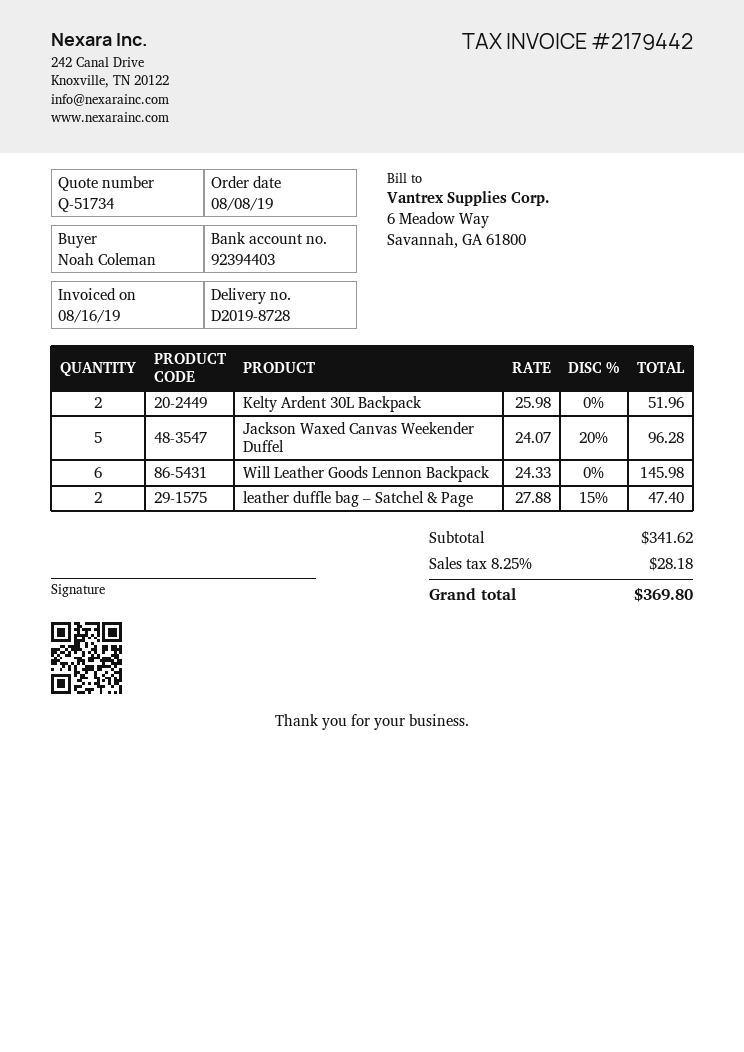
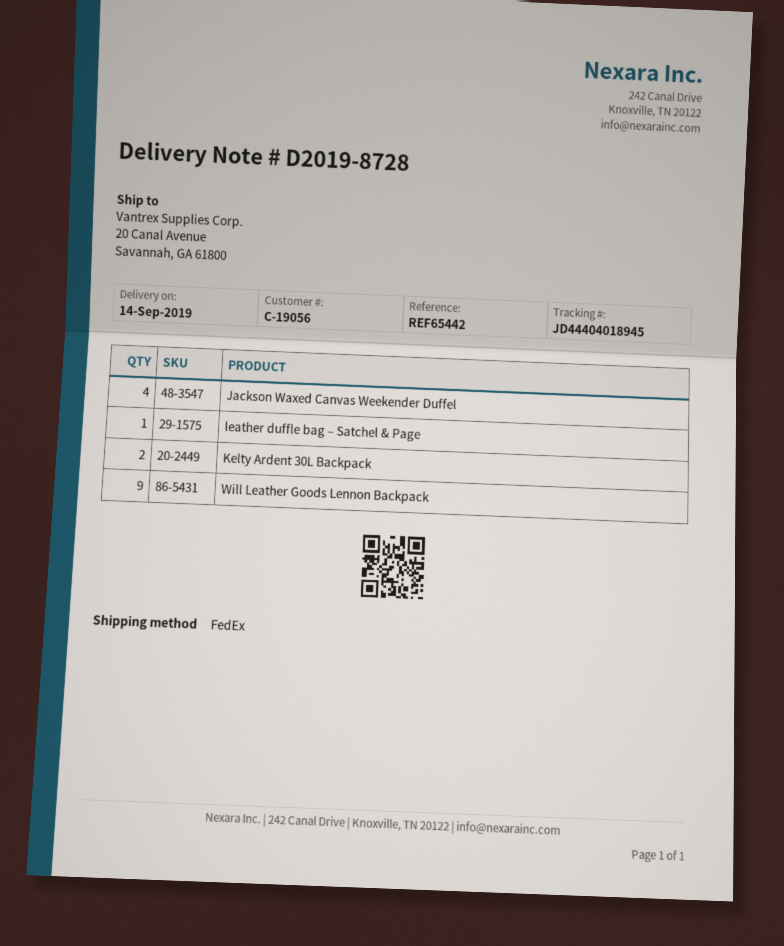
Jackson Waxed Canvas Weekender Duffel: 5 -> 4
Will Leather Goods Lennon Backpack: 6 -> 9
leather duffle bag – Satchel & Page: 2 -> 1

